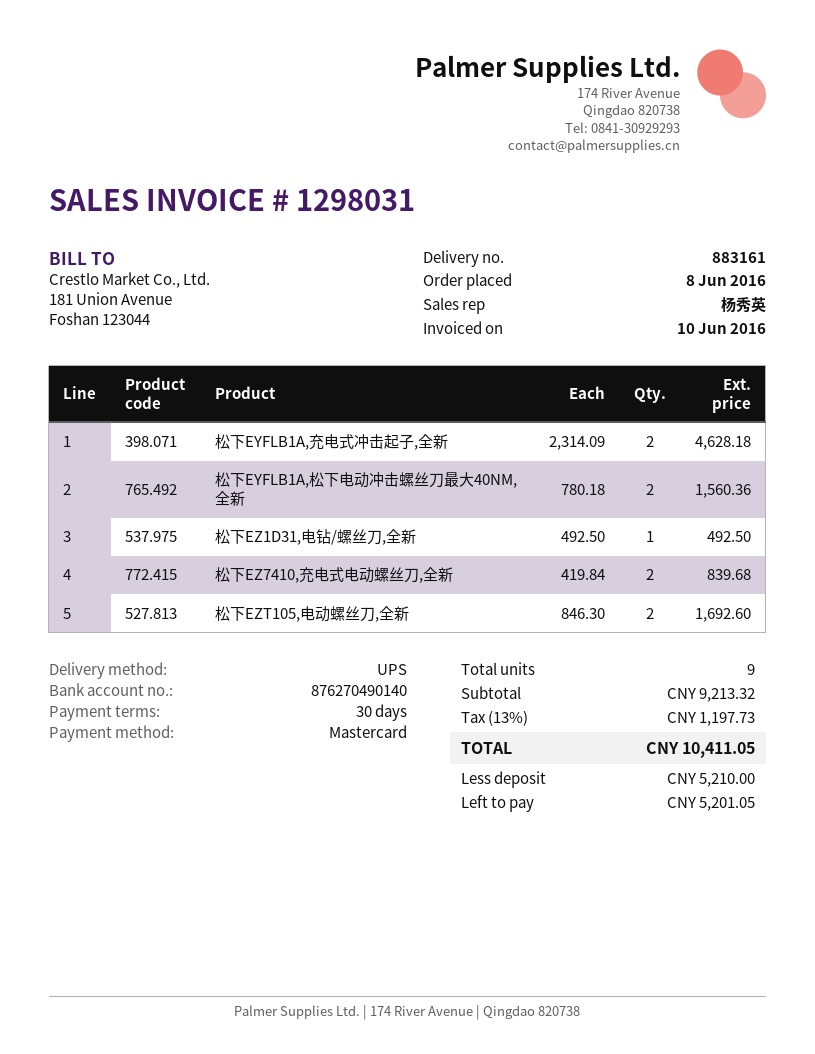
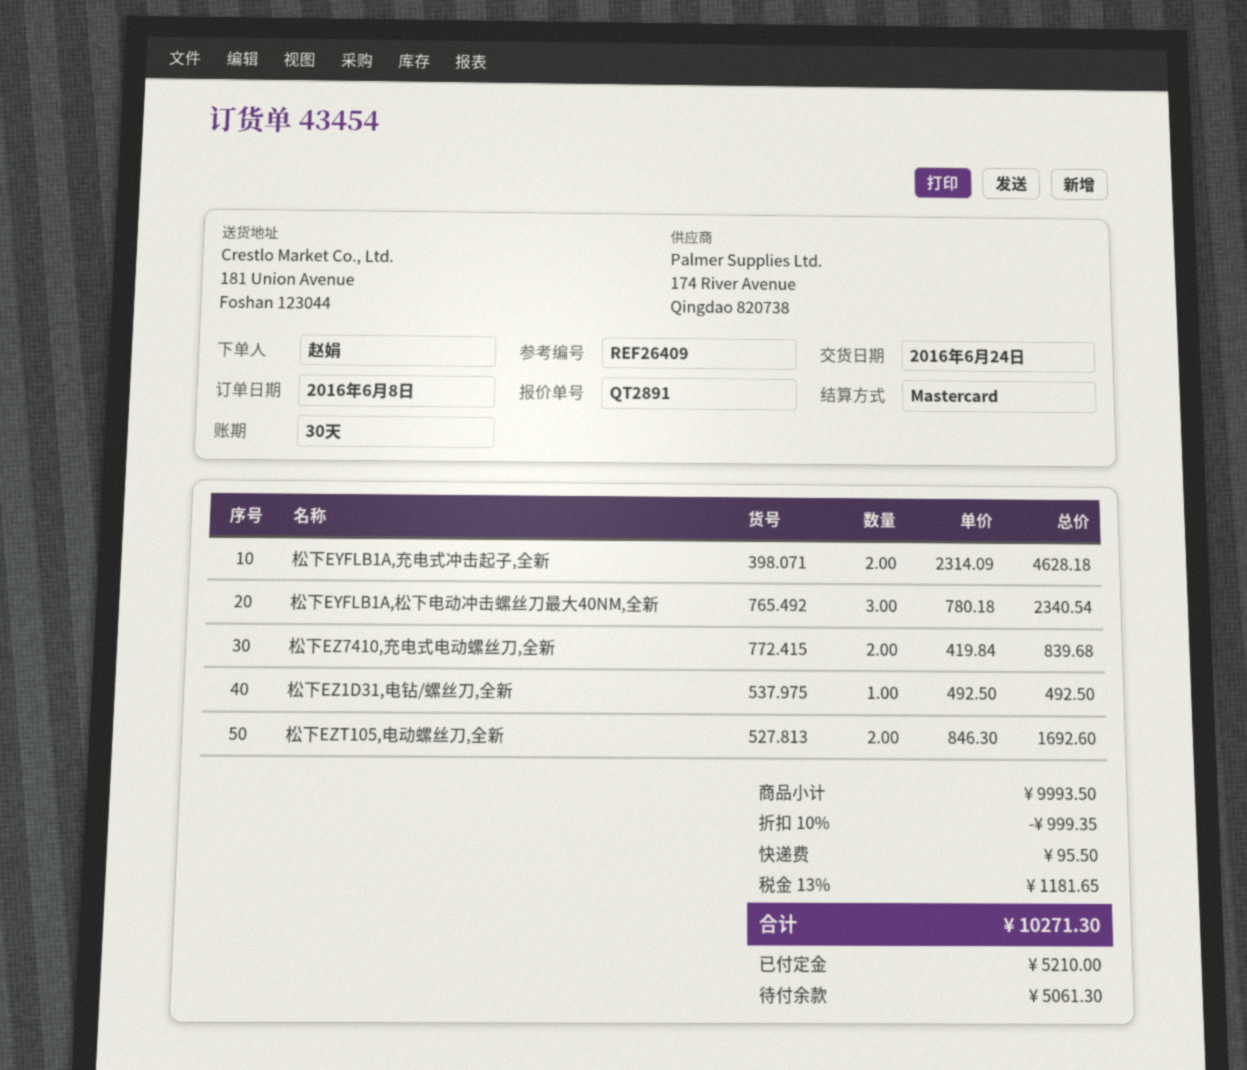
松下EYFLB1A,松下电动冲击螺丝刀最大40NM,全新: 2 x 780.18 = 1560.36 -> 3 x 780.18 = 2340.54
subtotal: 9213.32 -> 9993.50
discount: none -> 10% = 999.35
shipping: none -> 95.50
tax: 13% = 1197.73 -> 13% = 1181.65
total: 10411.05 -> 10271.30
balance: 5201.05 -> 5061.30

